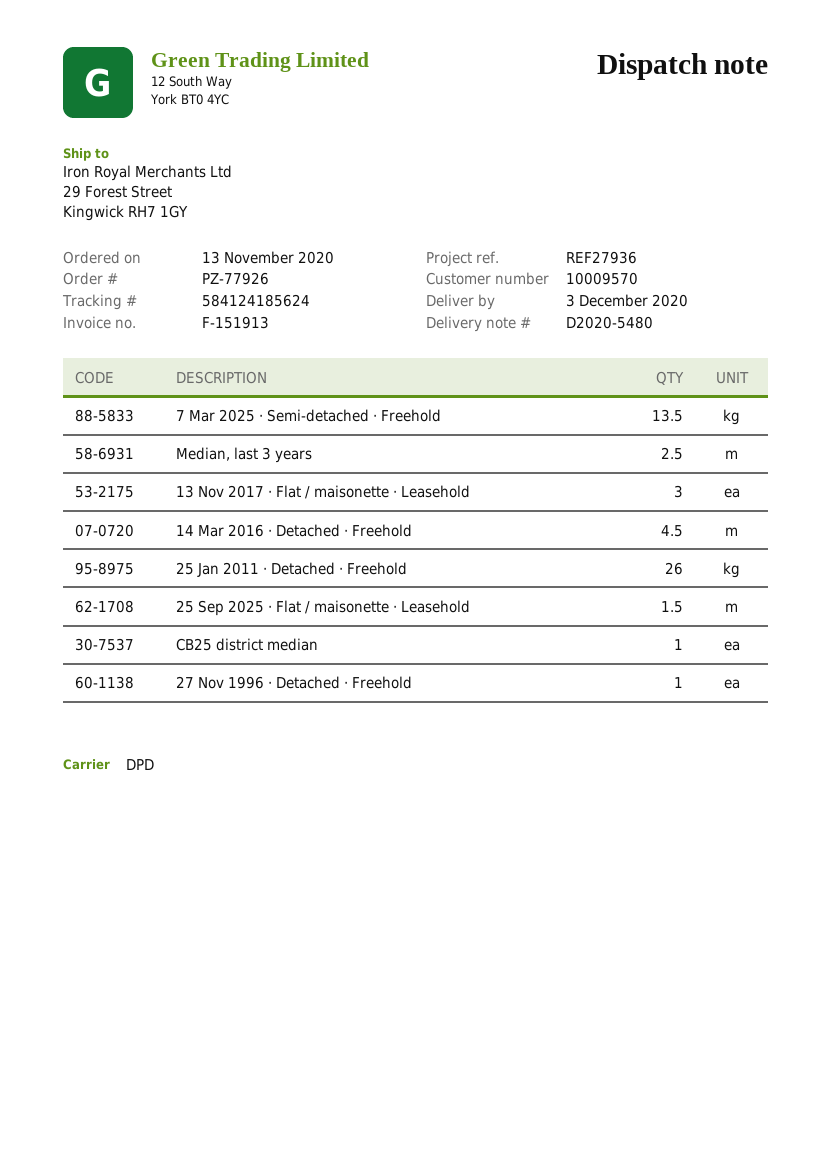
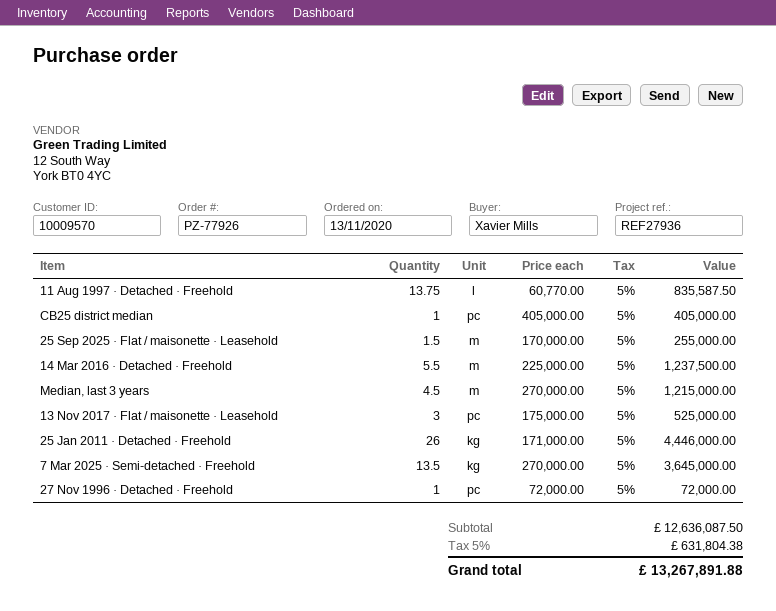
Median, last 3 years: 2.5 -> 4.5
14 Mar 2016 · Detached · Freehold: 4.5 -> 5.5
11 Aug 1997 · Detached · Freehold: none -> 13.75

